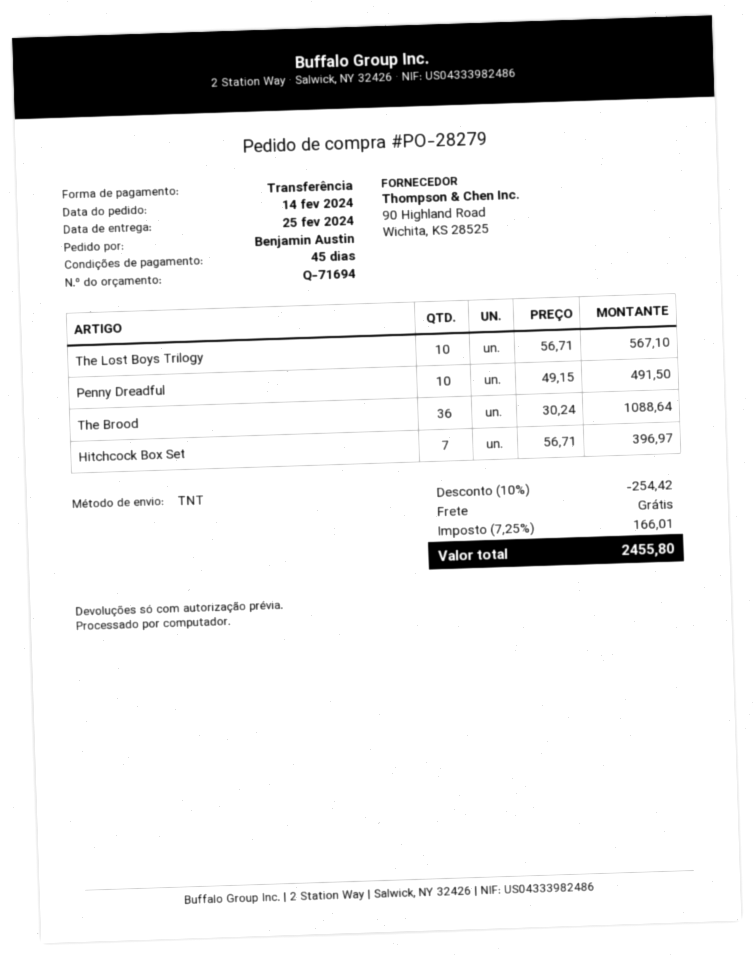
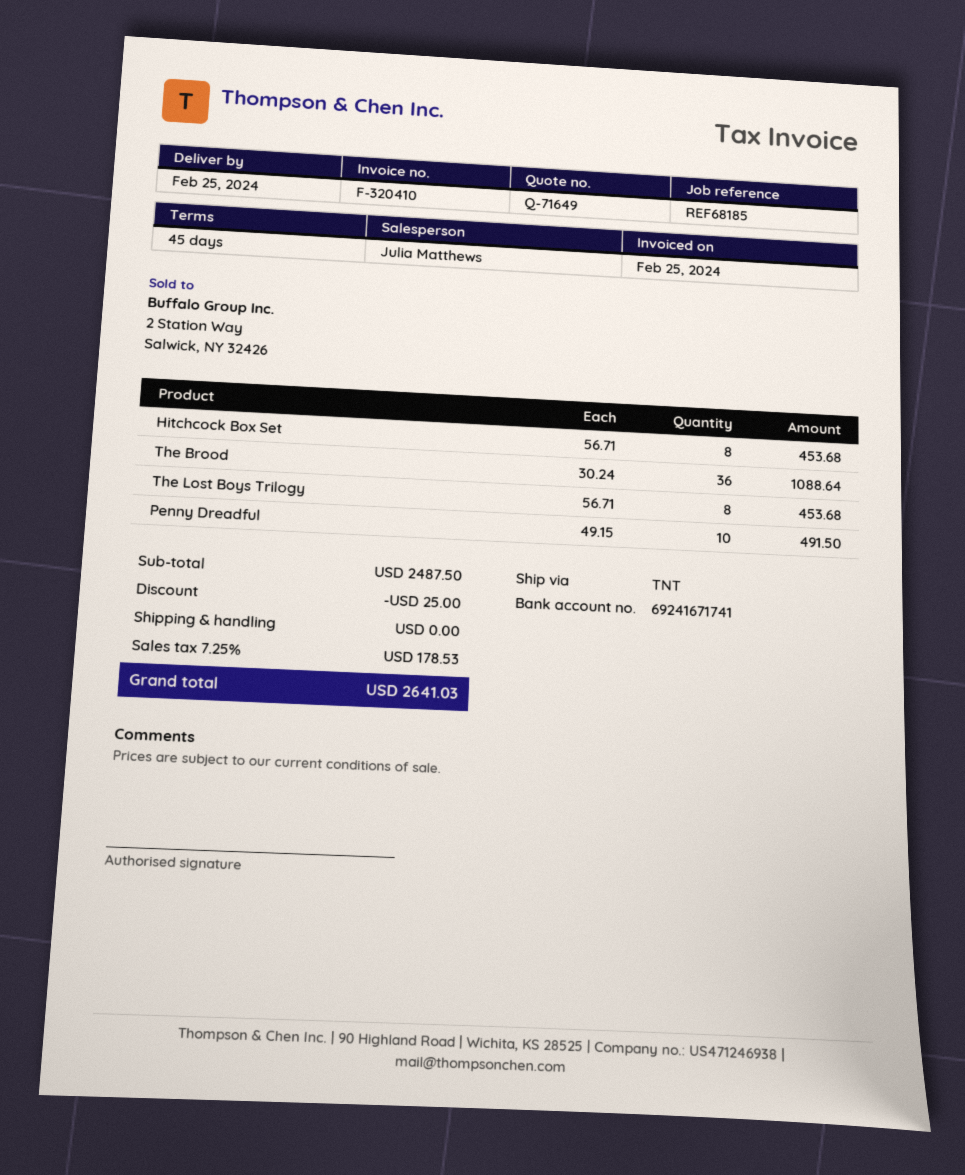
quote number: Q-71694 -> Q-71649
The Lost Boys Trilogy: 10 x 56.71 = 567.10 -> 8 x 56.71 = 453.68
Hitchcock Box Set: 7 x 56.71 = 396.97 -> 8 x 56.71 = 453.68
discount: 254.42 -> 25.00
tax: 7.25% = 166.01 -> 7.25% = 178.53
total: 2455.80 -> 2641.03

